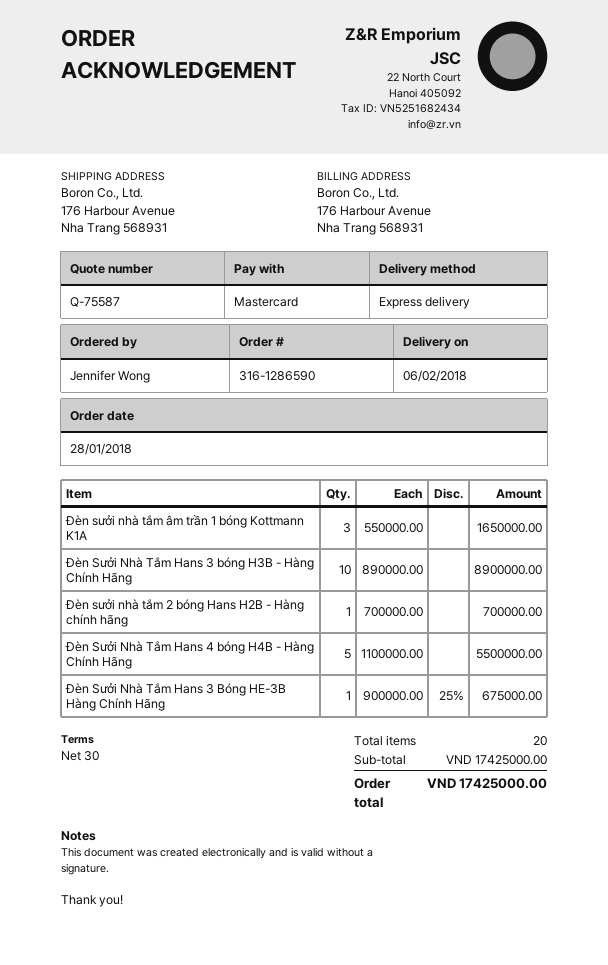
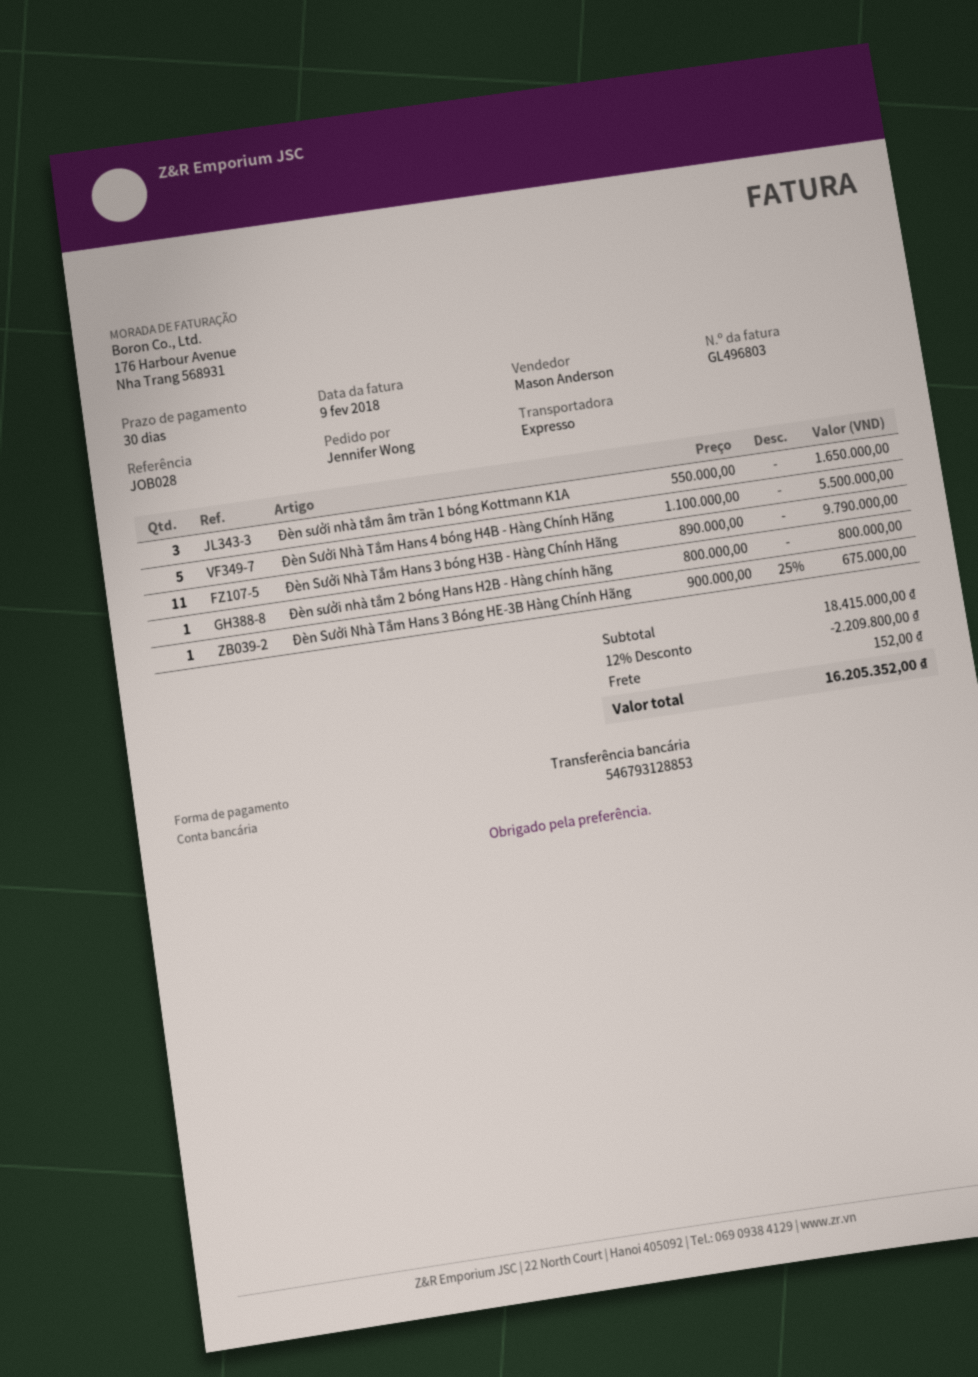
payment method: Mastercard -> bank transfer
Đèn Sưởi Nhà Tắm Hans 3 bóng H3B - Hàng Chính Hãng: 10 x 890000.00 = 8900000.00 -> 11 x 890000.00 = 9790000.00
Đèn sưởi nhà tắm 2 bóng Hans H2B - Hàng chính hãng: 1 x 700000.00 = 700000.00 -> 1 x 800000.00 = 800000.00
subtotal: 17425000.00 -> 18415000.00
discount: none -> 12% = 2209800.00
shipping: none -> 152.00
total: 17425000.00 -> 16205352.00

